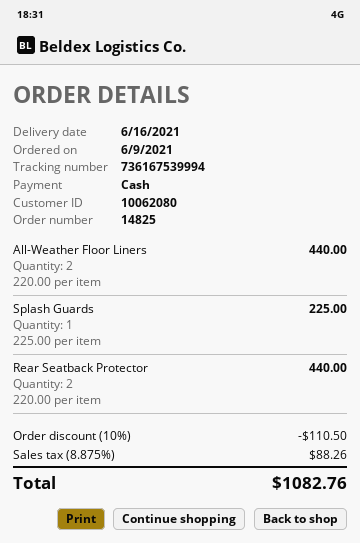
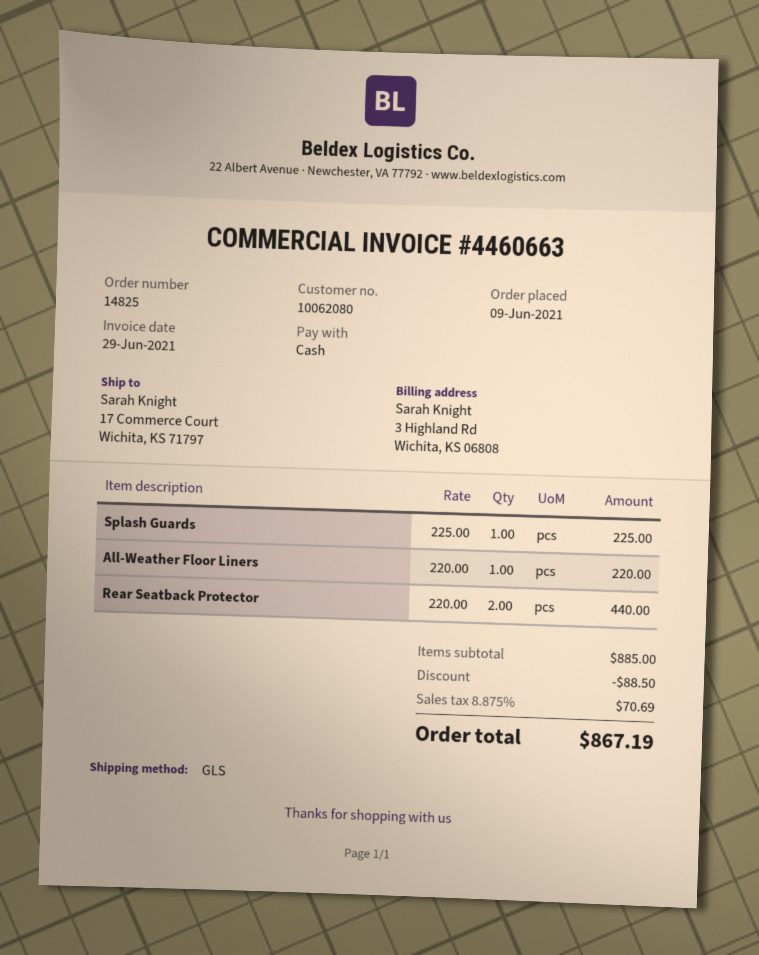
All-Weather Floor Liners: 2 x 220.00 = 440.00 -> 1 x 220.00 = 220.00
discount: 110.50 -> 88.50
tax: 8.875% = 88.26 -> 8.875% = 70.69
total: 1082.76 -> 867.19

